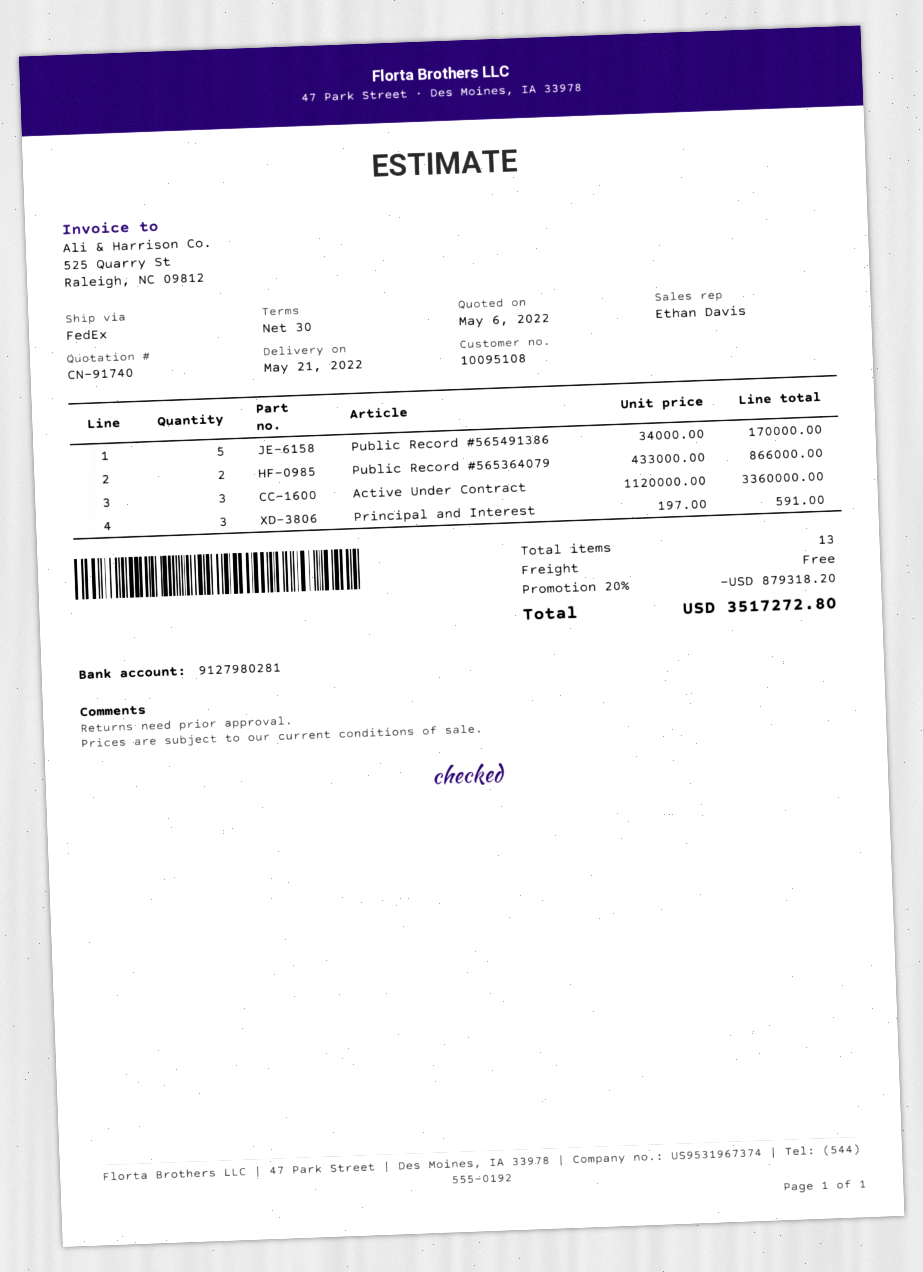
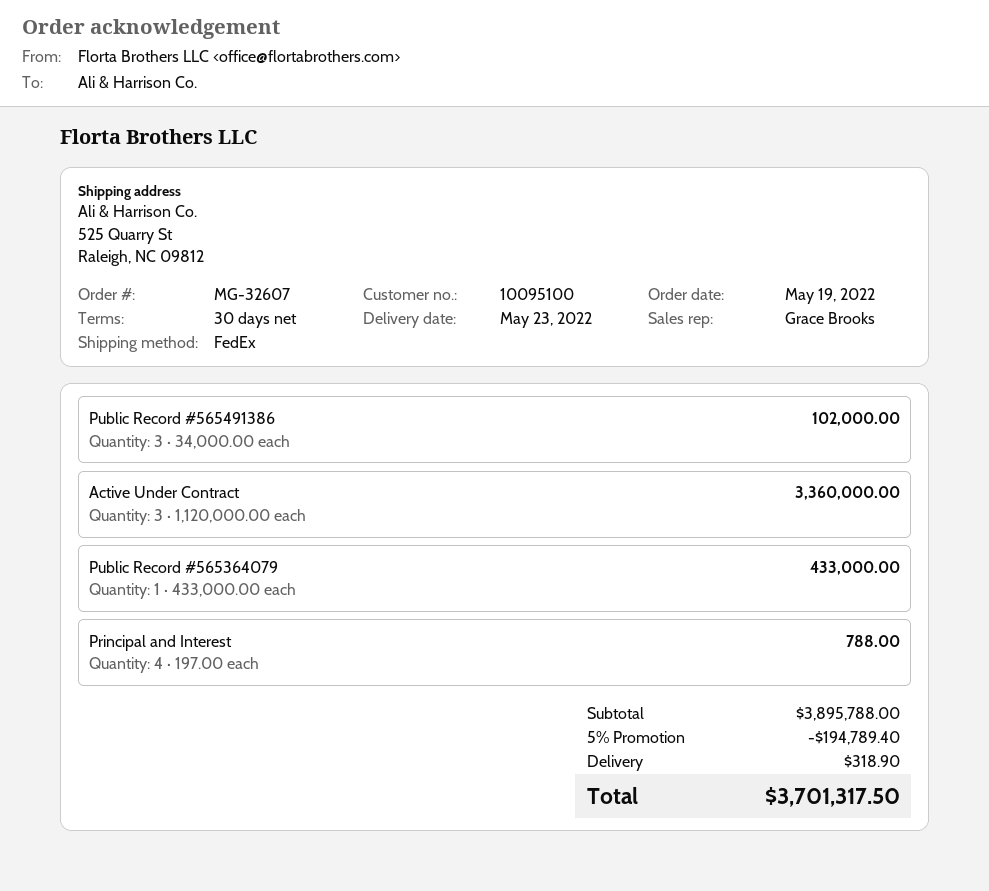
delivery date: 2022-05-21 -> 2022-05-23
customer number: 10095108 -> 10095100
sales rep: Ethan Davis -> Grace Brooks
Public Record #565491386: 5 x 34000.00 = 170000.00 -> 3 x 34000.00 = 102000.00
Public Record #565364079: 2 x 433000.00 = 866000.00 -> 1 x 433000.00 = 433000.00
Principal and Interest: 3 x 197.00 = 591.00 -> 4 x 197.00 = 788.00
discount: 20% = 879318.20 -> 5% = 194789.40
shipping: 0.00 -> 318.90
total: 3517272.80 -> 3701317.50

